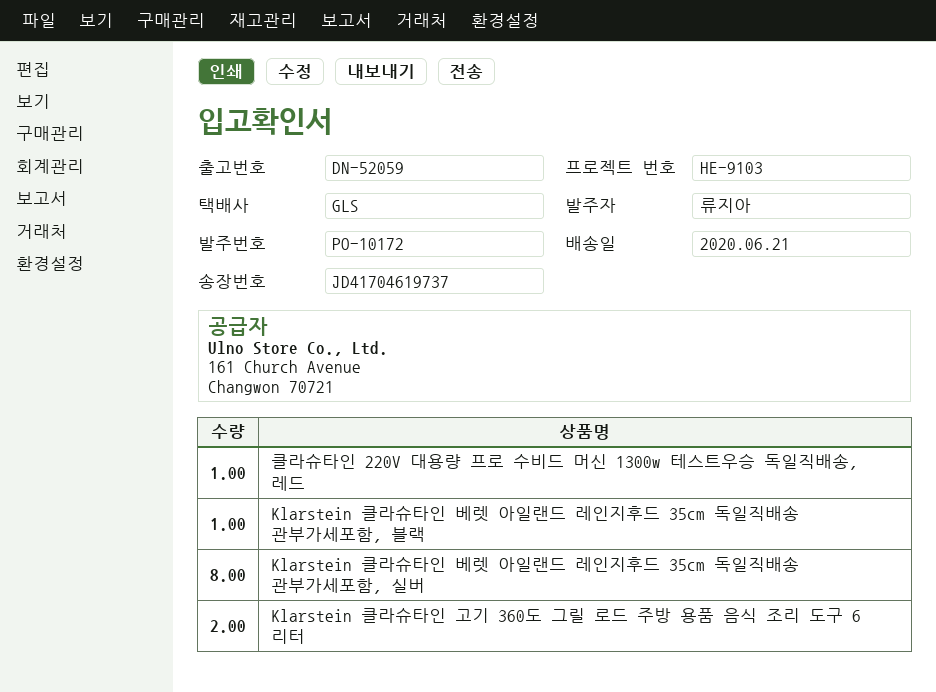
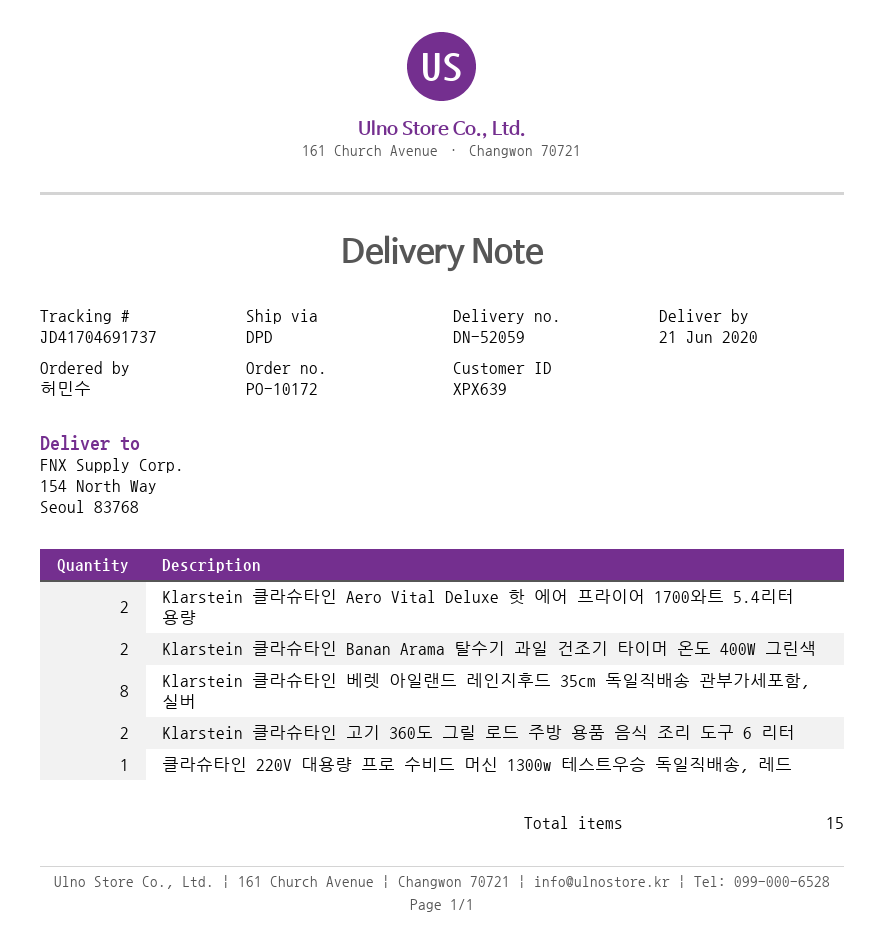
ordered by: 류지아 -> 허민수
shipping method: GLS -> DPD
tracking number: JD41704619737 -> JD41704691737
Klarstein 클라슈타인 베렛 아일랜드 레인지후드 35cm 독일직배송 관부가세포함, 블랙: 1 -> none
Klarstein 클라슈타인 Aero Vital Deluxe 핫 에어 프라이어 1700와트 5.4리터 용량: none -> 2
Klarstein 클라슈타인 Banan Arama 탈수기 과일 건조기 타이머 온도 400W 그린색: none -> 2

